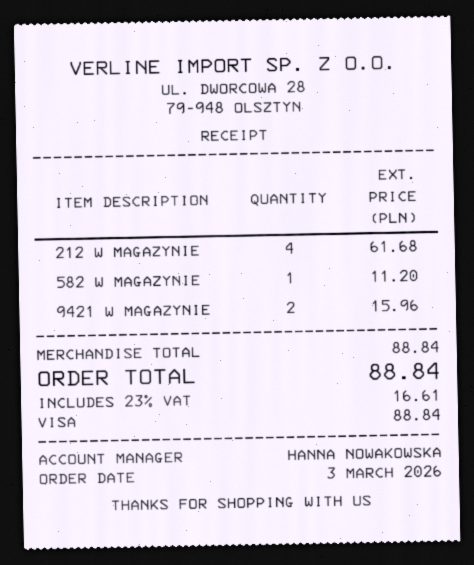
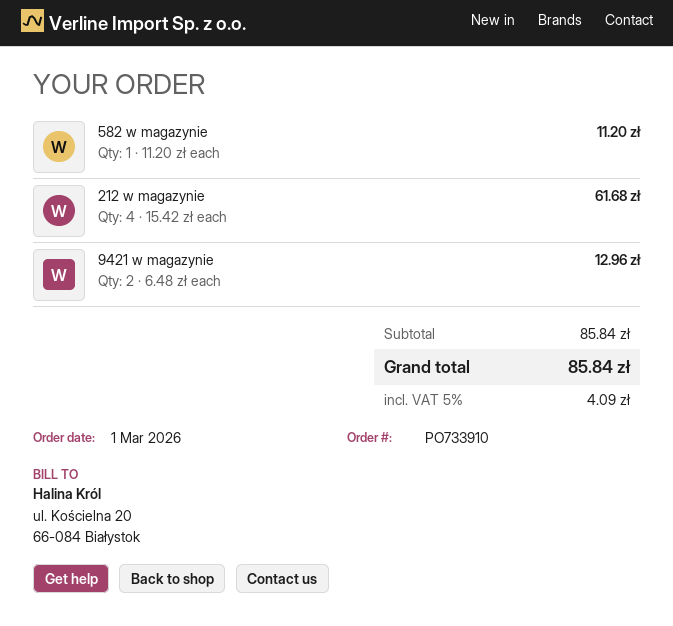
order date: 2026-03-03 -> 2026-03-01
9421 W MAGAZYNIE: 2 for 15.96 -> 2 for 12.96
subtotal: 88.84 -> 85.84
tax: 23% = 16.61 -> 5% = 4.09
total: 88.84 -> 85.84

